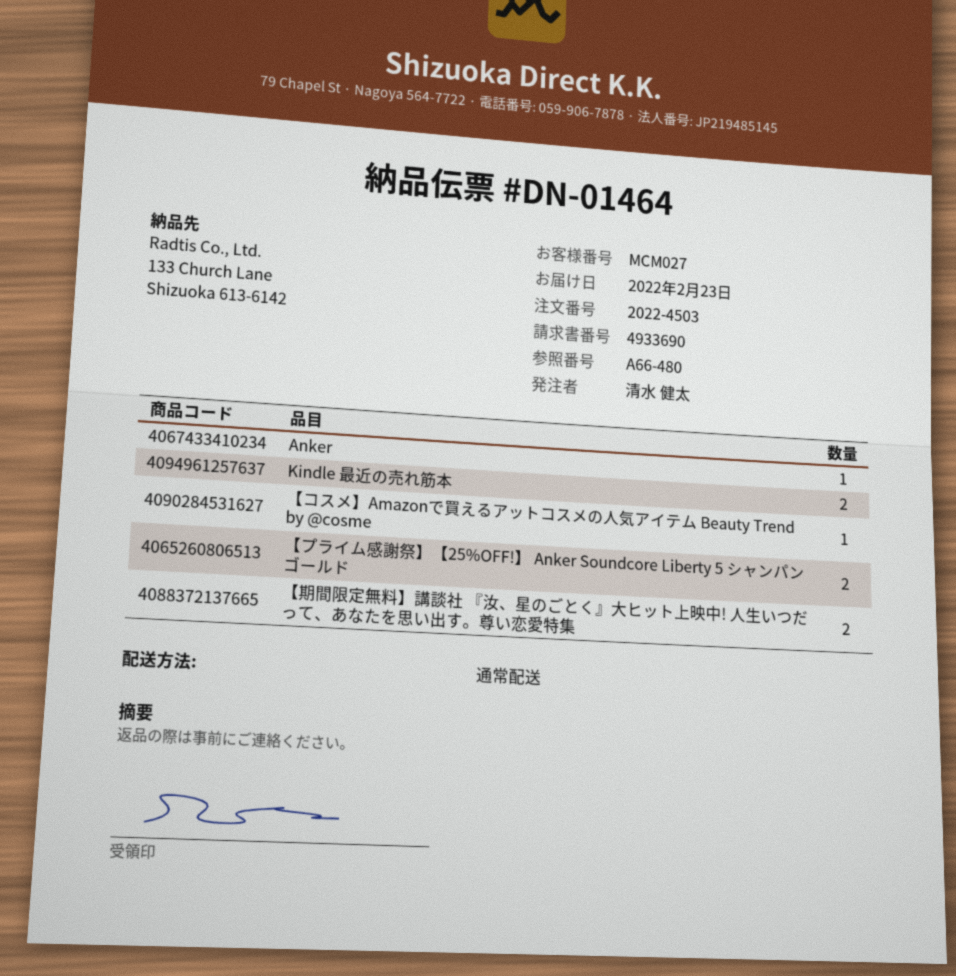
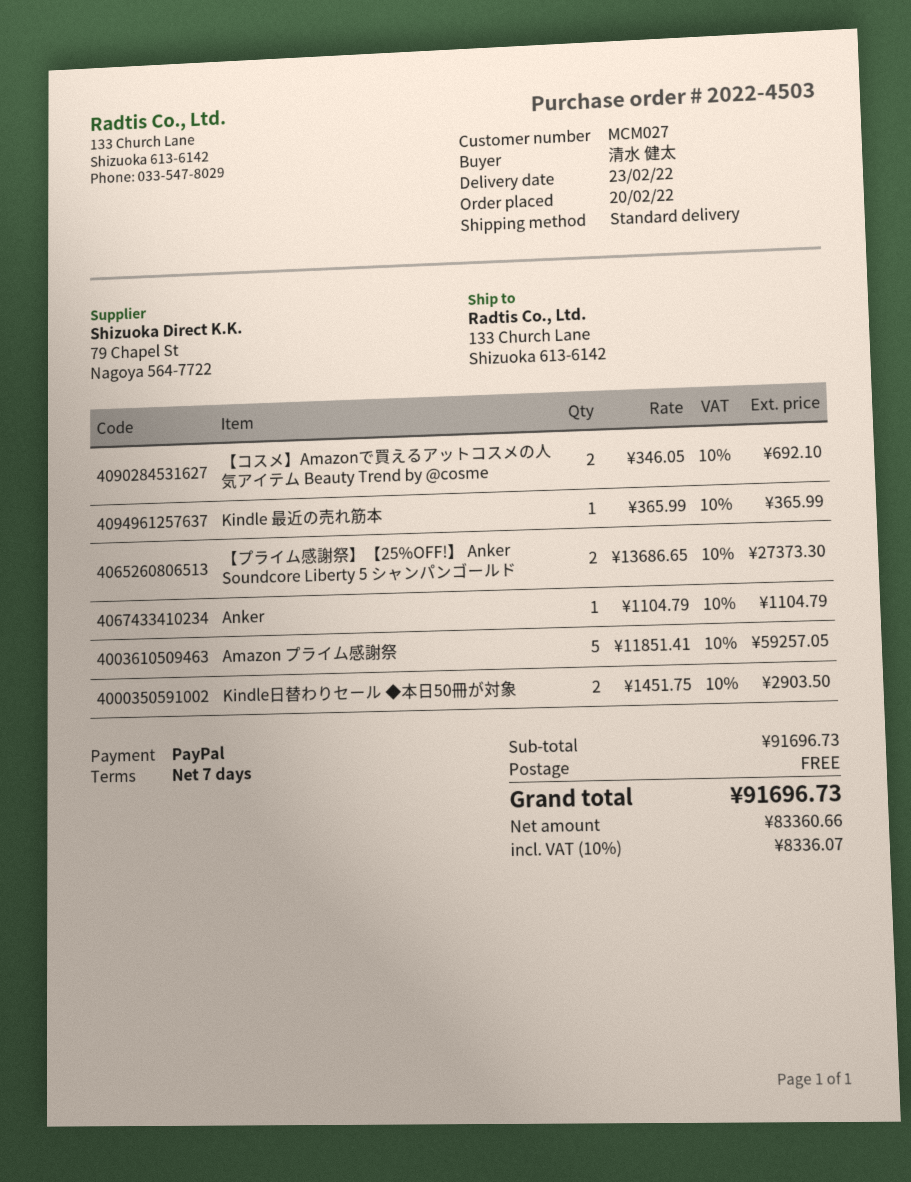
Kindle 最近の売れ筋本: 2 -> 1
【コスメ】Amazonで買えるアットコスメの人気アイテム Beauty Trend by @cosme: 1 -> 2
【期間限定無料】講談社 『汝、星のごとく』大ヒット上映中! 人生いつだって、あなたを思い出す。尊い恋愛特集: 2 -> none
Amazon プライム感謝祭: none -> 5
Kindle日替わりセール ◆本日50冊が対象: none -> 2

